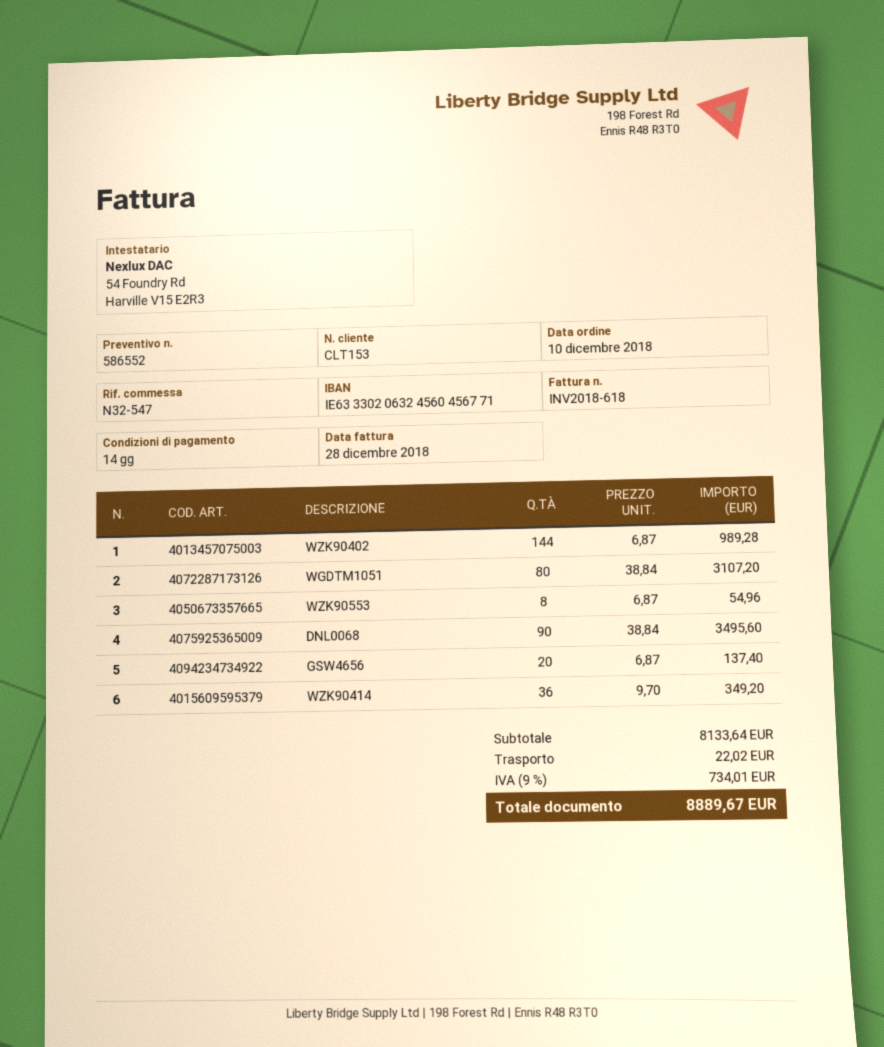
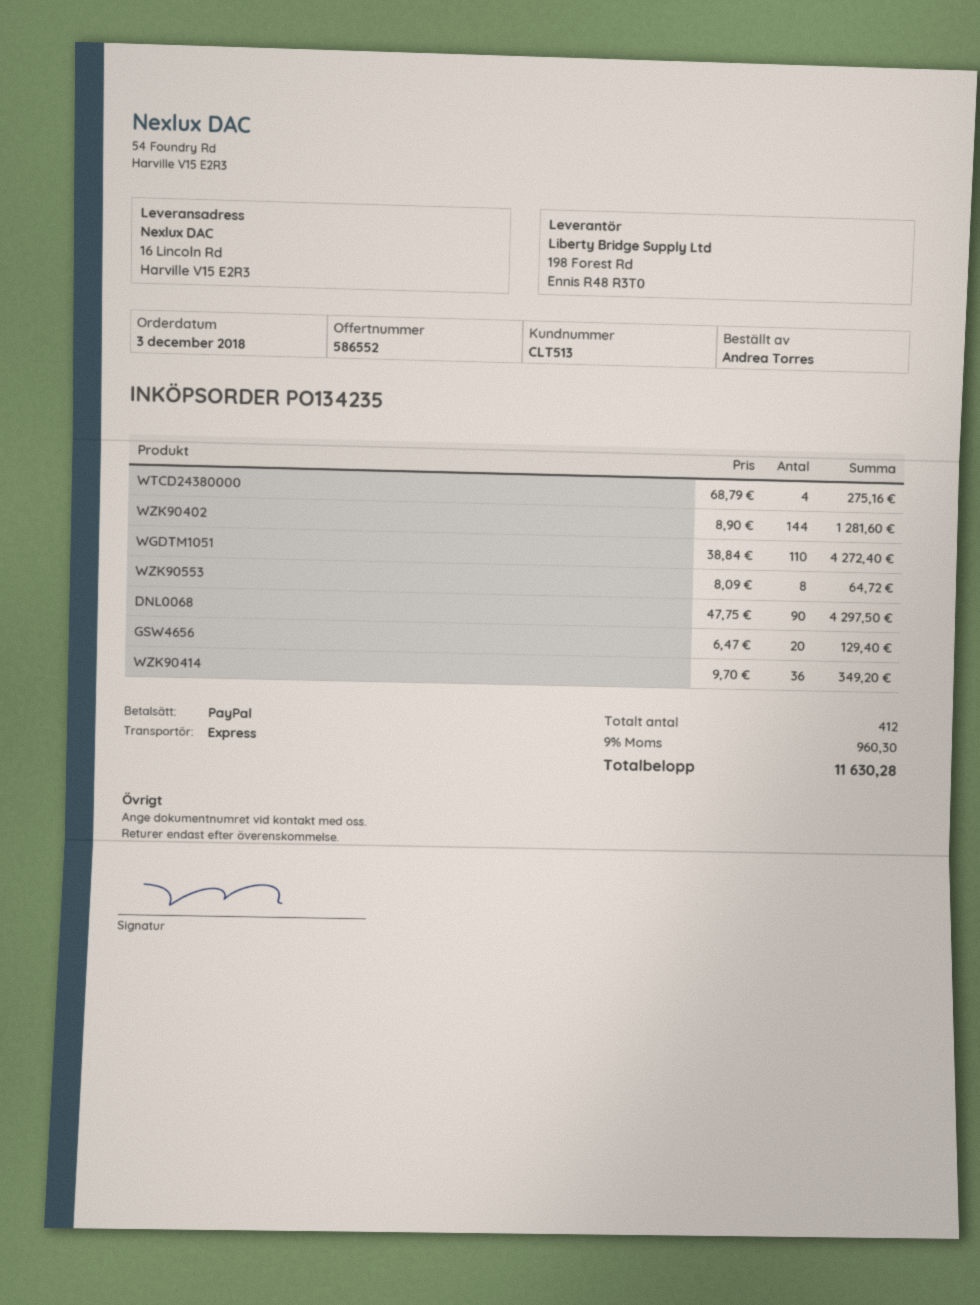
order date: 2018-12-10 -> 2018-12-03
customer number: CLT153 -> CLT513
WZK90402: 144 x 6.87 = 989.28 -> 144 x 8.90 = 1281.60
WGDTM1051: 80 x 38.84 = 3107.20 -> 110 x 38.84 = 4272.40
WZK90553: 8 x 6.87 = 54.96 -> 8 x 8.09 = 64.72
DNL0068: 90 x 38.84 = 3495.60 -> 90 x 47.75 = 4297.50
GSW4656: 20 x 6.87 = 137.40 -> 20 x 6.47 = 129.40
WTCD24380000: none -> 4 x 68.79 = 275.16
shipping: 22.02 -> none
tax: 9% = 734.01 -> 9% = 960.30
total: 8889.67 -> 11630.28

